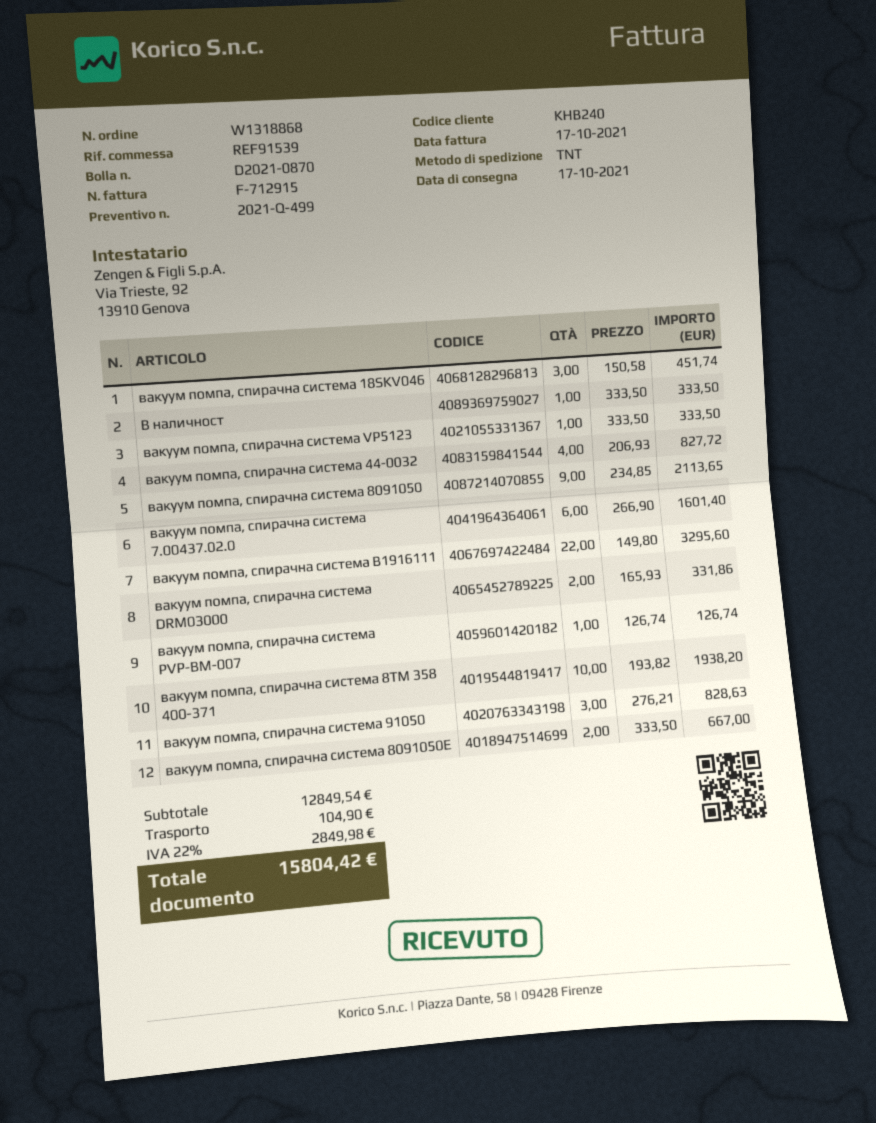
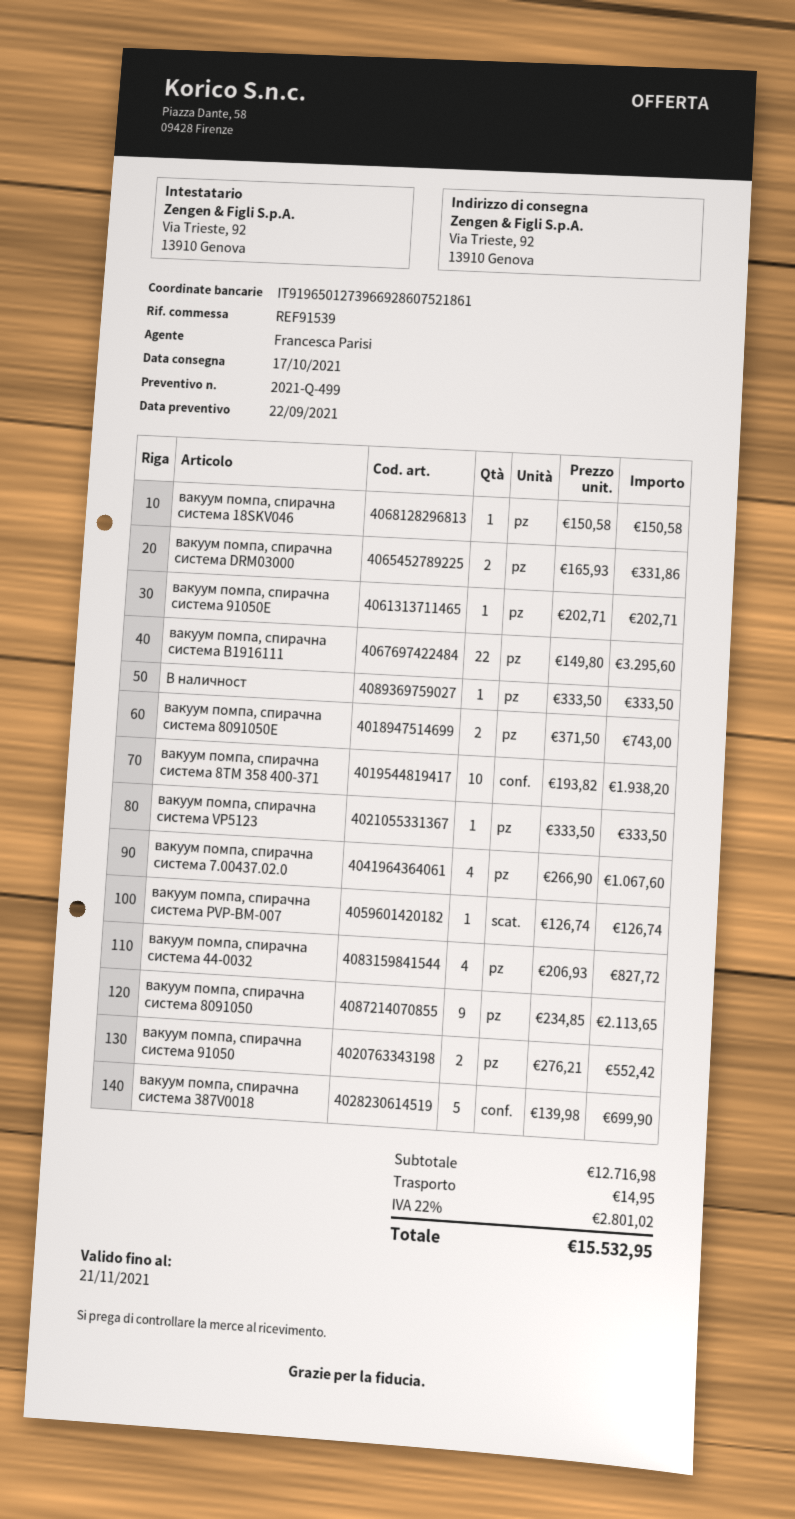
вакуум помпа, спирачна система 18SKV046: 3 x 150.58 = 451.74 -> 1 x 150.58 = 150.58
вакуум помпа, спирачна система 7.00437.02.0: 6 x 266.90 = 1601.40 -> 4 x 266.90 = 1067.60
вакуум помпа, спирачна система 91050: 3 x 276.21 = 828.63 -> 2 x 276.21 = 552.42
вакуум помпа, спирачна система 8091050E: 2 x 333.50 = 667.00 -> 2 x 371.50 = 743.00
вакуум помпа, спирачна система 91050E: none -> 1 x 202.71 = 202.71
вакуум помпа, спирачна система 387V0018: none -> 5 x 139.98 = 699.90
subtotal: 12849.54 -> 12716.98
shipping: 104.90 -> 14.95
tax: 22% = 2849.98 -> 22% = 2801.02
total: 15804.42 -> 15532.95

